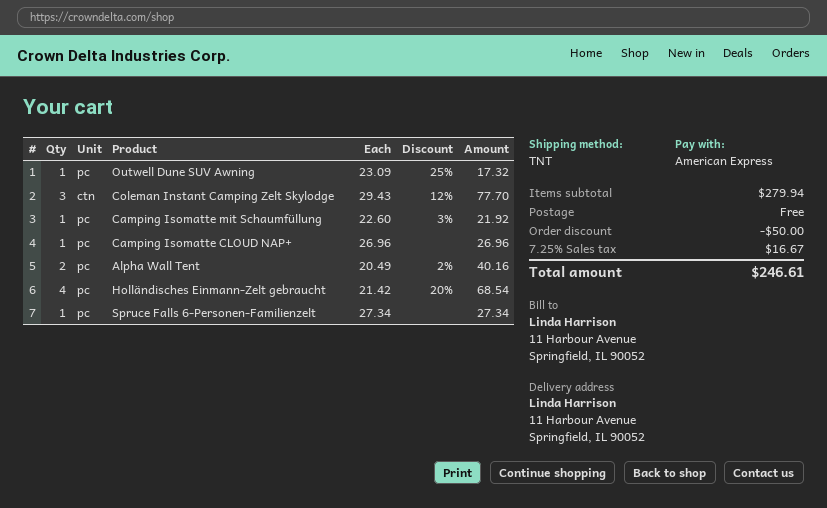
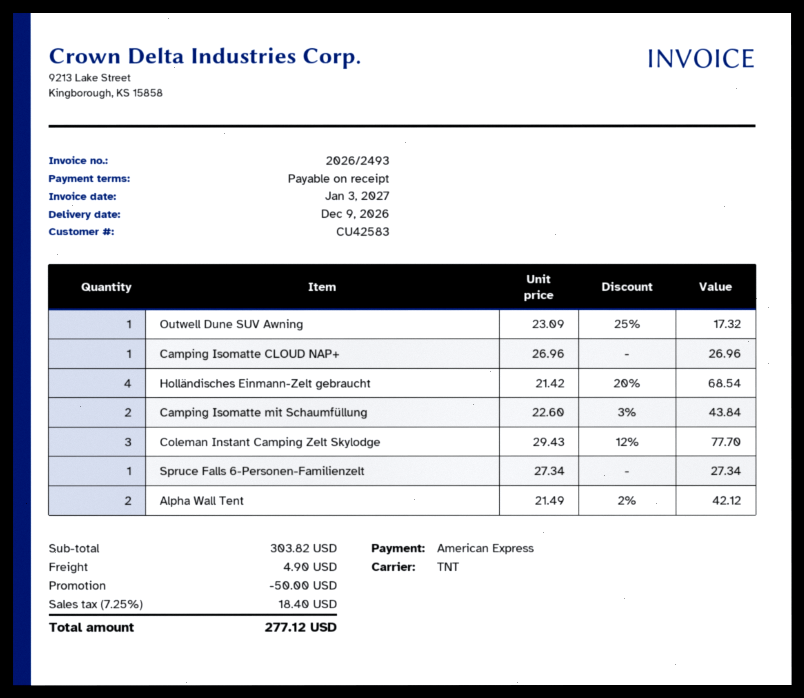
Camping Isomatte mit Schaumfüllung: 1 x 22.60 - 3% = 21.92 -> 2 x 22.60 - 3% = 43.84
Alpha Wall Tent: 2 x 20.49 - 2% = 40.16 -> 2 x 21.49 - 2% = 42.12
subtotal: 279.94 -> 303.82
shipping: 0.00 -> 4.90
tax: 7.25% = 16.67 -> 7.25% = 18.40
total: 246.61 -> 277.12

